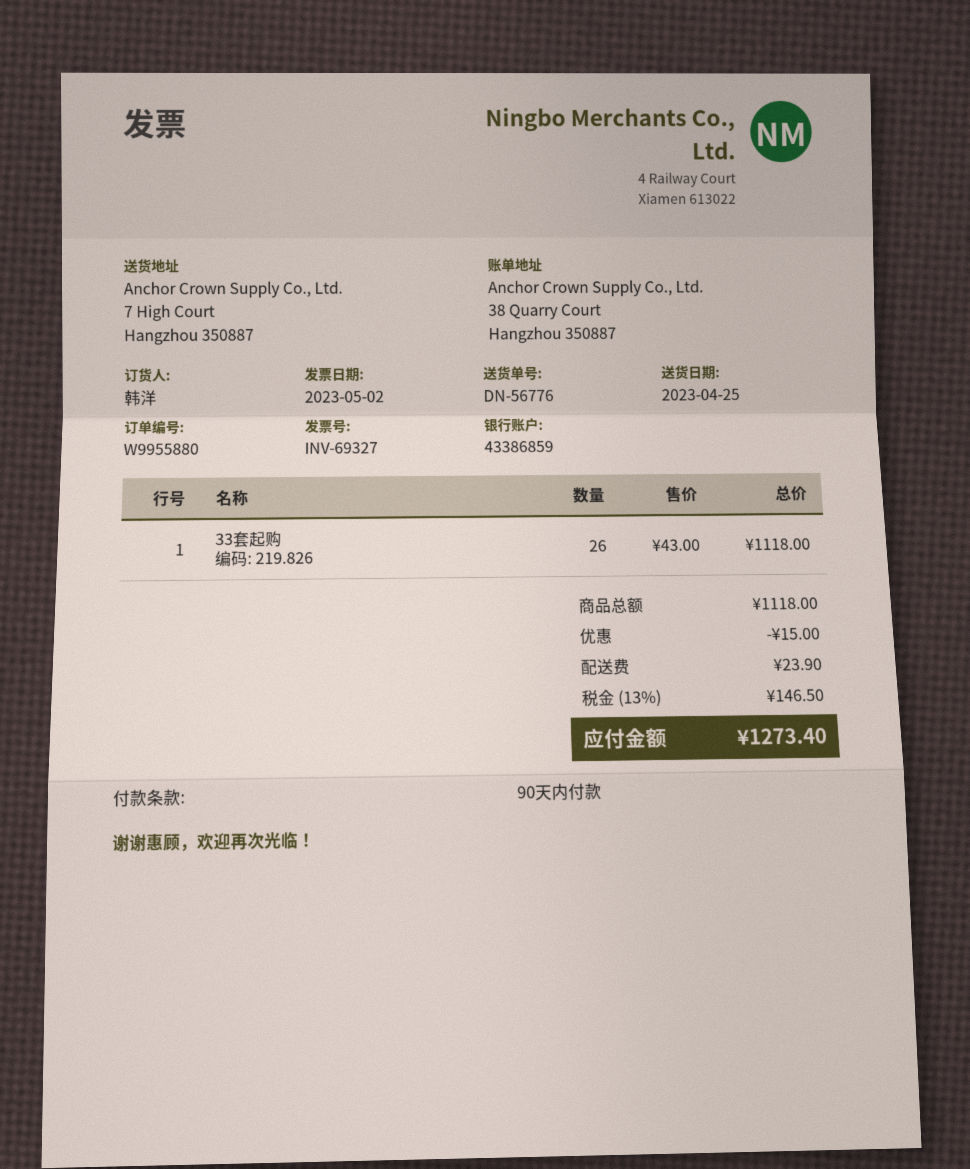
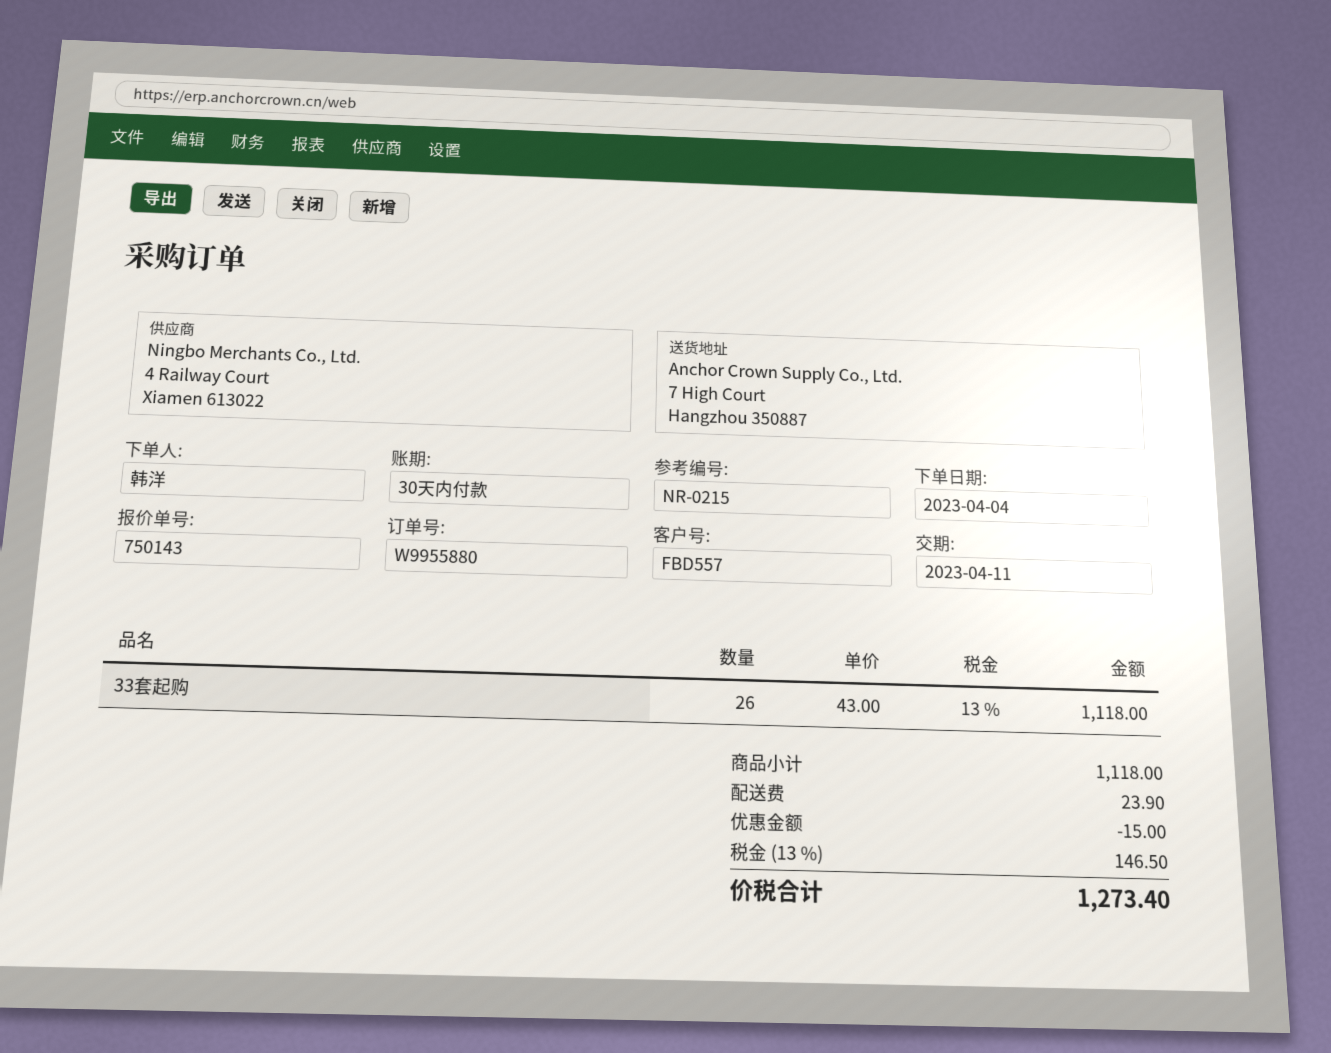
delivery date: 2023-04-25 -> 2023-04-11
payment terms: 90 days -> 30 days

